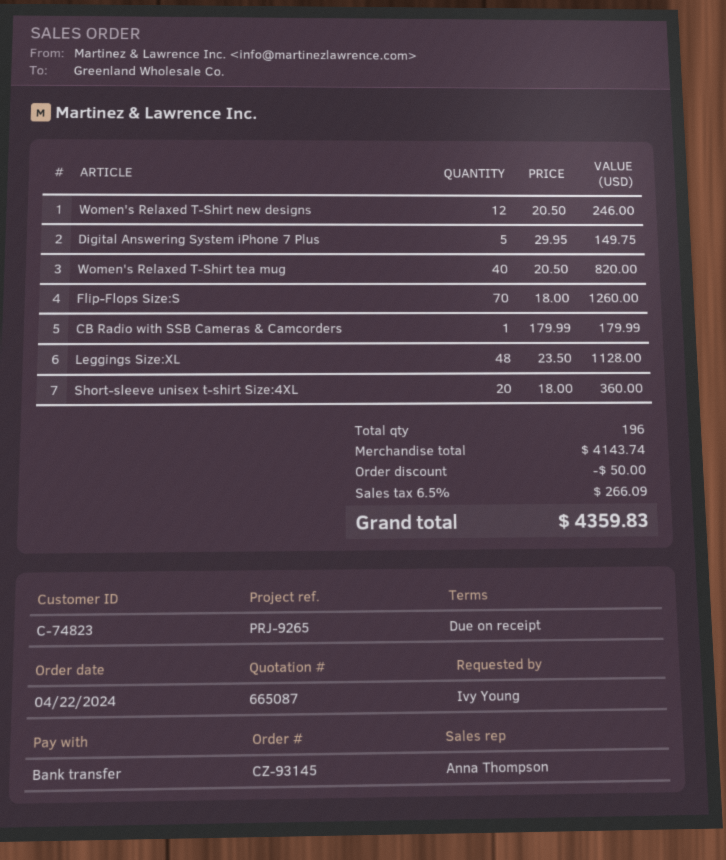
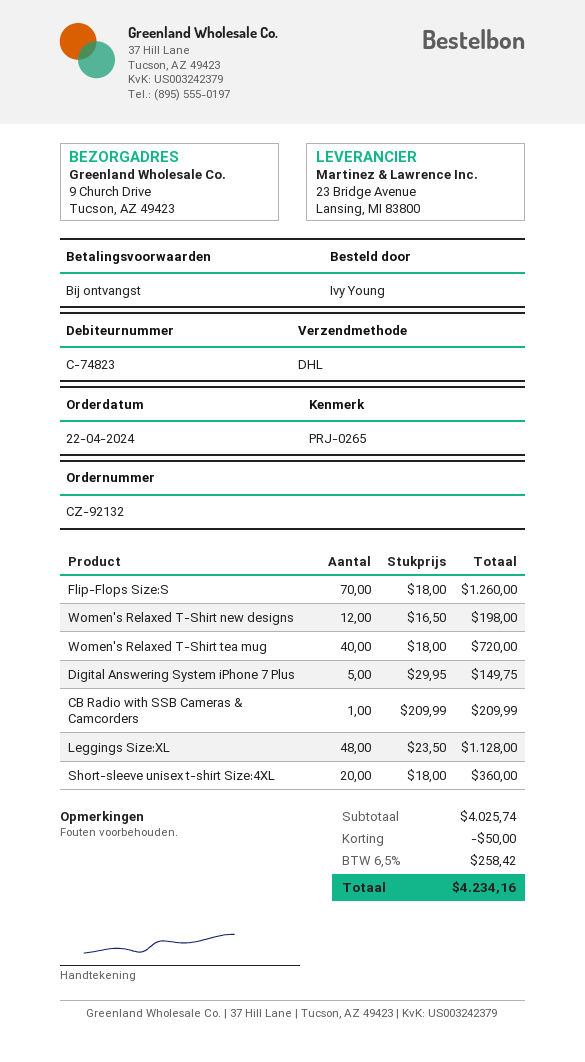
order number: CZ-93145 -> CZ-92132
reference: PRJ-9265 -> PRJ-0265
Women's Relaxed T-Shirt new designs: 12 x 20.50 = 246.00 -> 12 x 16.50 = 198.00
Women's Relaxed T-Shirt tea mug: 40 x 20.50 = 820.00 -> 40 x 18.00 = 720.00
CB Radio with SSB Cameras & Camcorders: 1 x 179.99 = 179.99 -> 1 x 209.99 = 209.99
subtotal: 4143.74 -> 4025.74
tax: 6.5% = 266.09 -> 6.5% = 258.42
total: 4359.83 -> 4234.16

